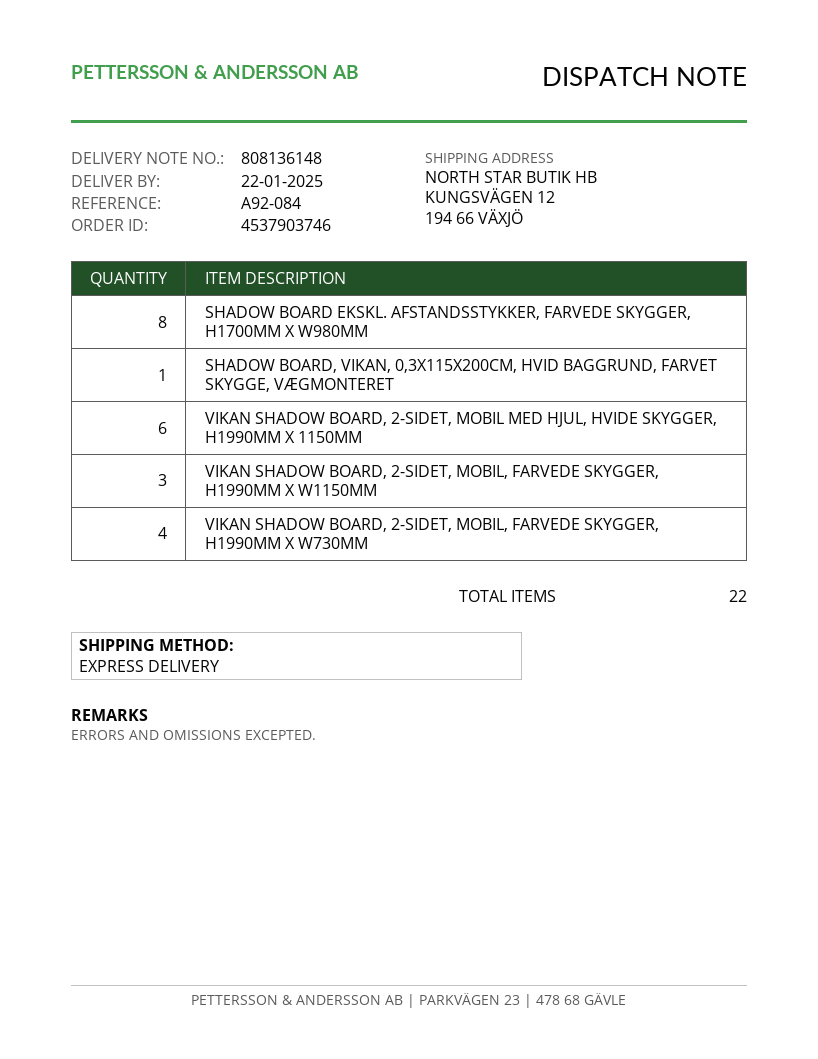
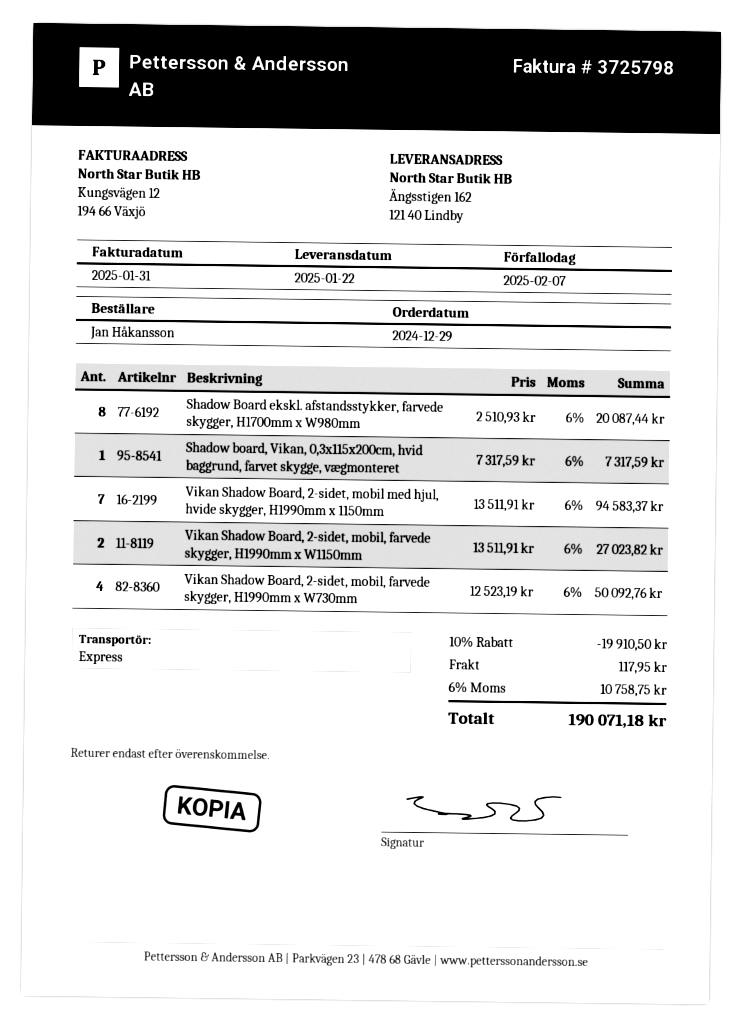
ship to: KUNGSVÄGEN 12, 194 66 VÄXJÖ -> Ängsstigen 162, 121 40 Lindby
VIKAN SHADOW BOARD, 2-SIDET, MOBIL MED HJUL, HVIDE SKYGGER, H1990MM X 1150MM: 6 -> 7
VIKAN SHADOW BOARD, 2-SIDET, MOBIL, FARVEDE SKYGGER, H1990MM X W1150MM: 3 -> 2

